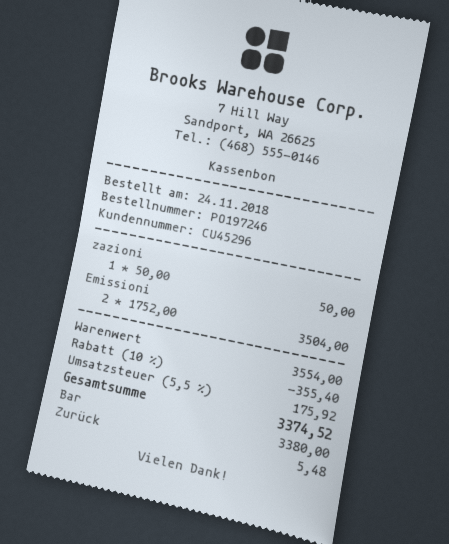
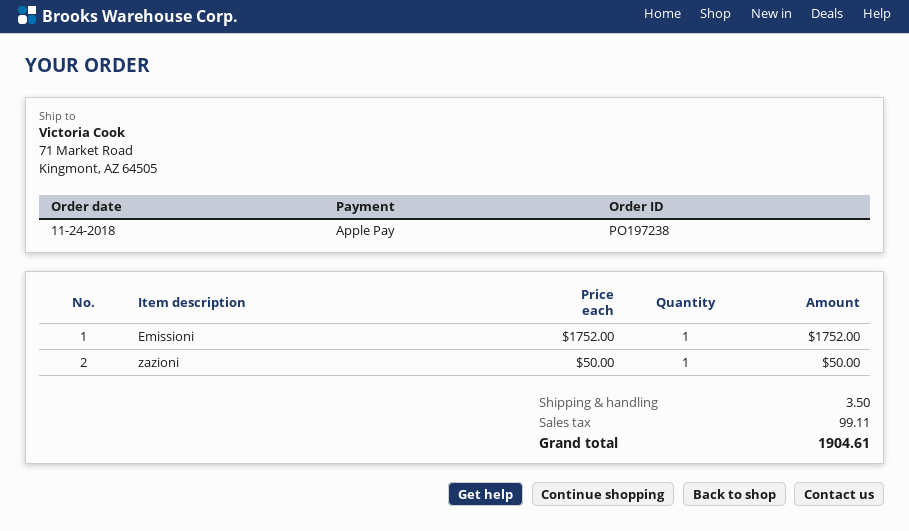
order number: PO197246 -> PO197238
payment method: cash -> Apple Pay
Emissioni: 2 x 1752.00 = 3504.00 -> 1 x 1752.00 = 1752.00
discount: 10% = 355.40 -> none
shipping: none -> 3.50
tax: 175.92 -> 99.11
total: 3374.52 -> 1904.61

